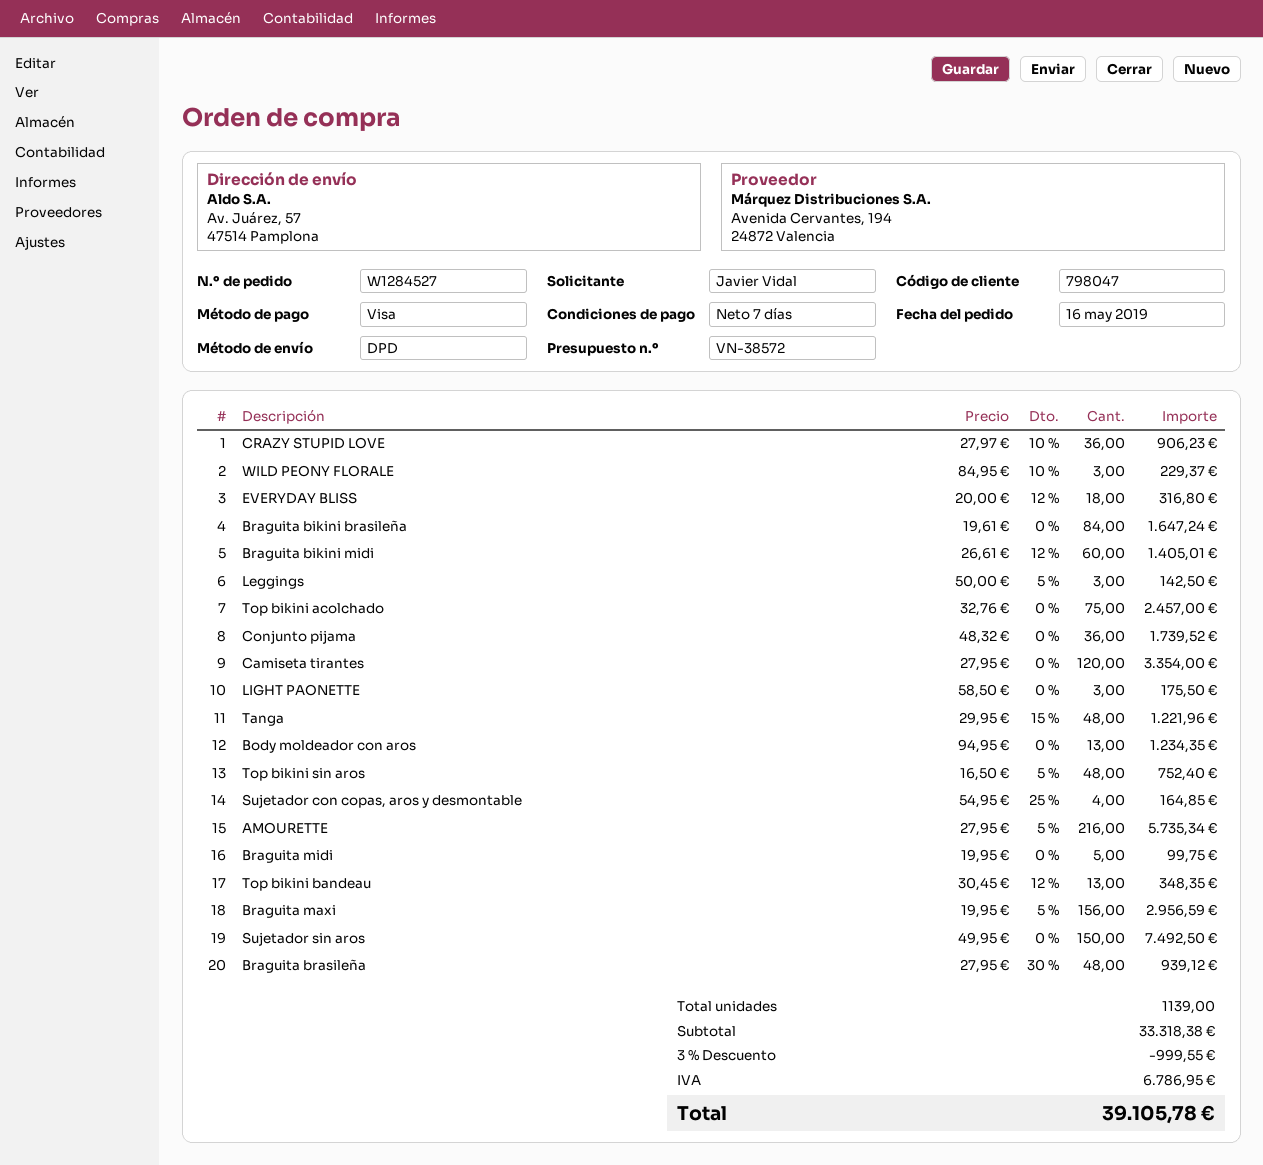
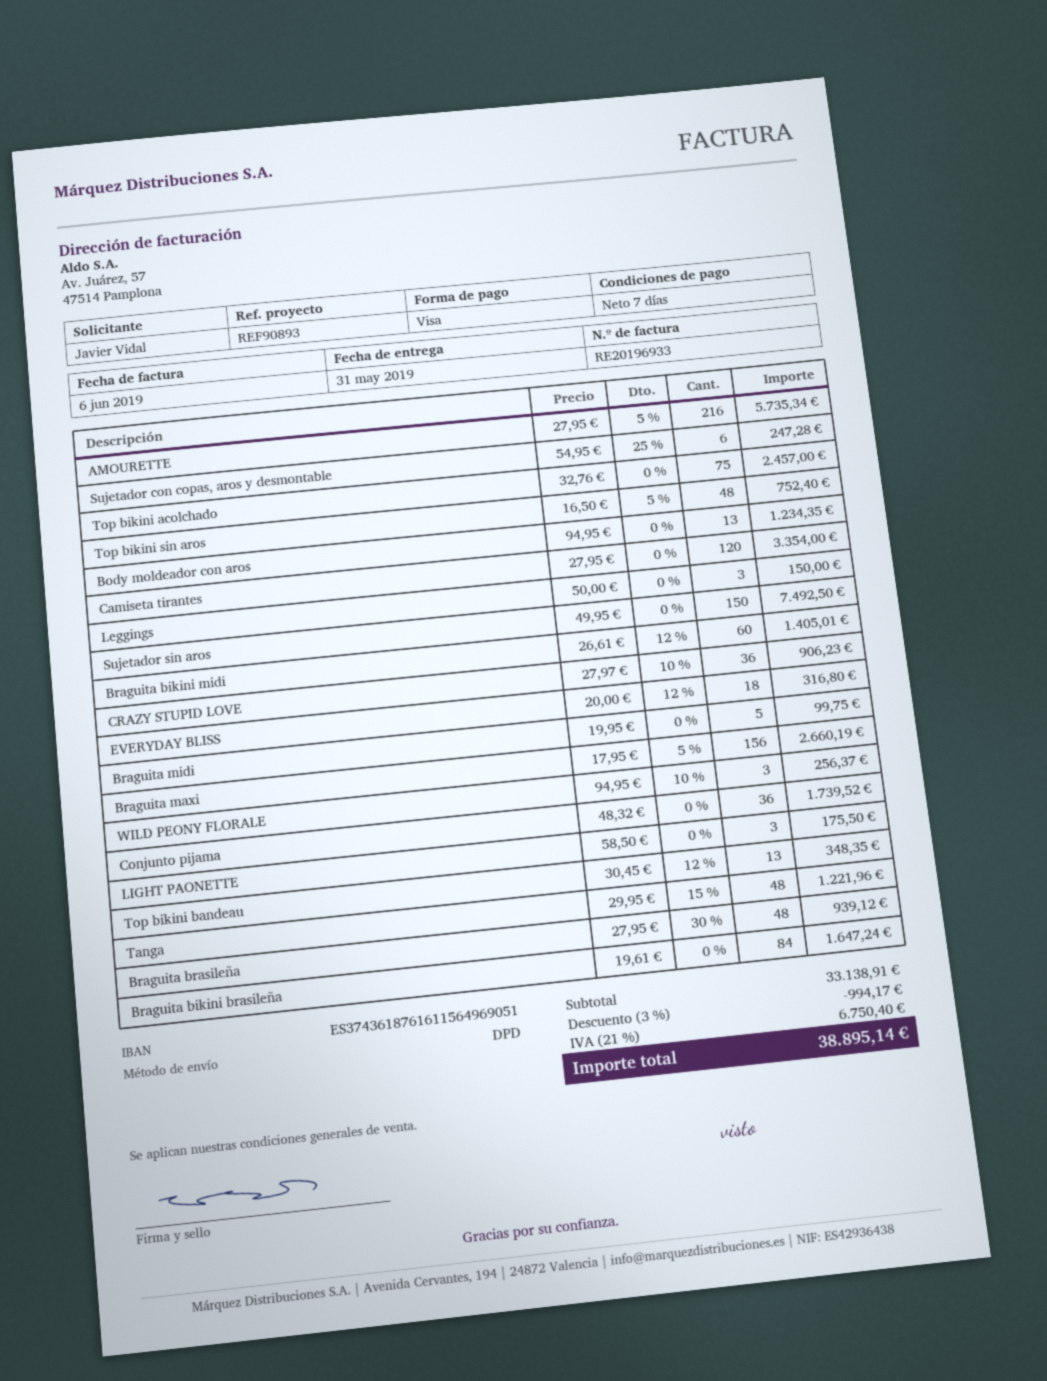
WILD PEONY FLORALE: 3 x 84.95 - 10% = 229.37 -> 3 x 94.95 - 10% = 256.37
Leggings: 3 x 50.00 - 5% = 142.50 -> 3 x 50.00 = 150.00
Sujetador con copas, aros y desmontable: 4 x 54.95 - 25% = 164.85 -> 6 x 54.95 - 25% = 247.28
Braguita maxi: 156 x 19.95 - 5% = 2956.59 -> 156 x 17.95 - 5% = 2660.19
subtotal: 33318.38 -> 33138.91
discount: 3% = 999.55 -> 3% = 994.17
tax: 6786.95 -> 6750.40
total: 39105.78 -> 38895.14

